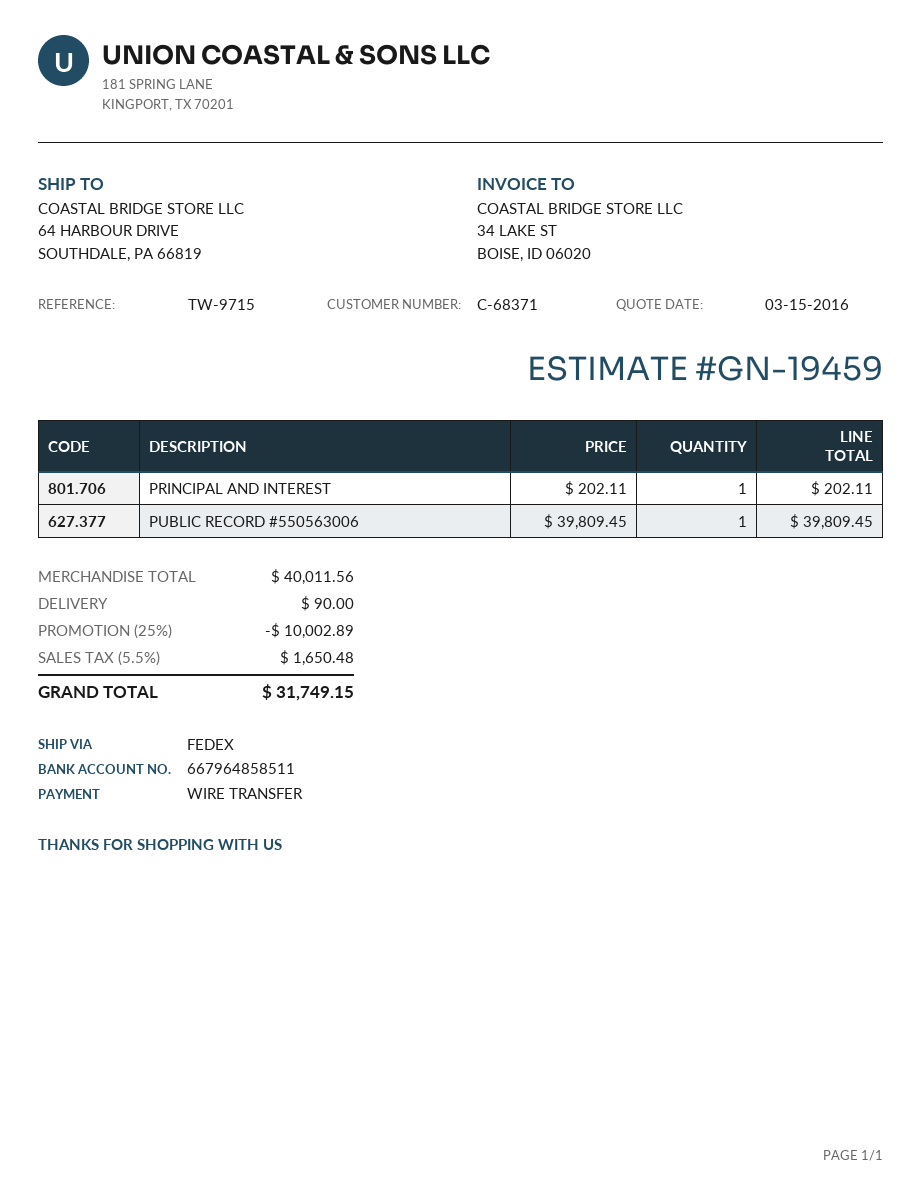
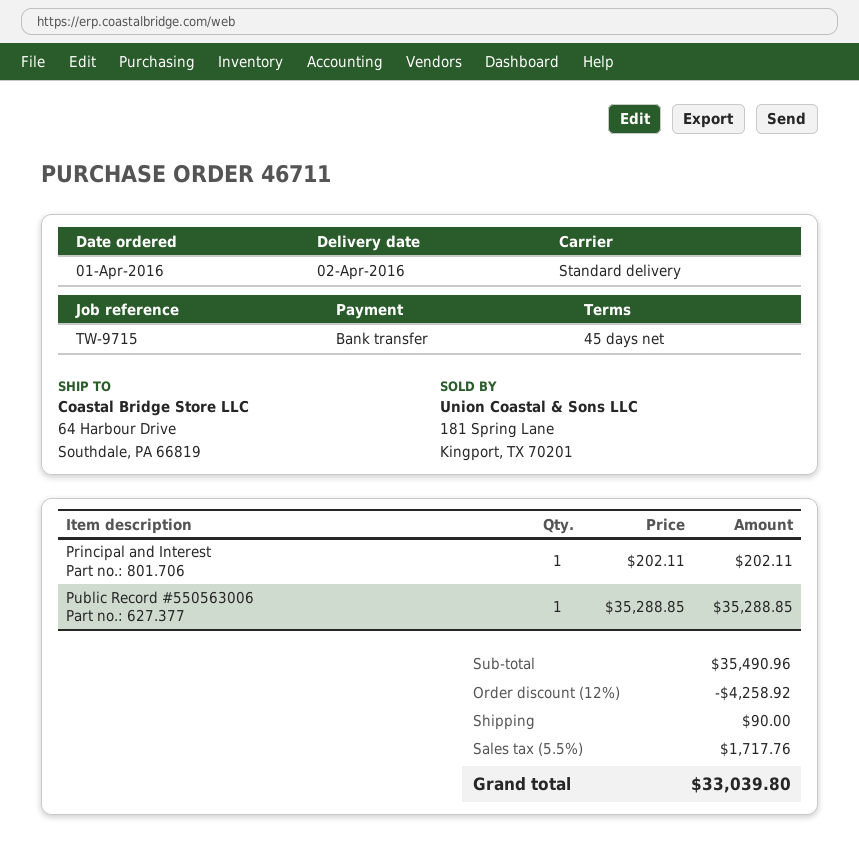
shipping method: FedEx -> standard
PUBLIC RECORD #550563006: 1 x 39809.45 = 39809.45 -> 1 x 35288.85 = 35288.85
subtotal: 40011.56 -> 35490.96
discount: 25% = 10002.89 -> 12% = 4258.92
tax: 5.5% = 1650.48 -> 5.5% = 1717.76
total: 31749.15 -> 33039.80

